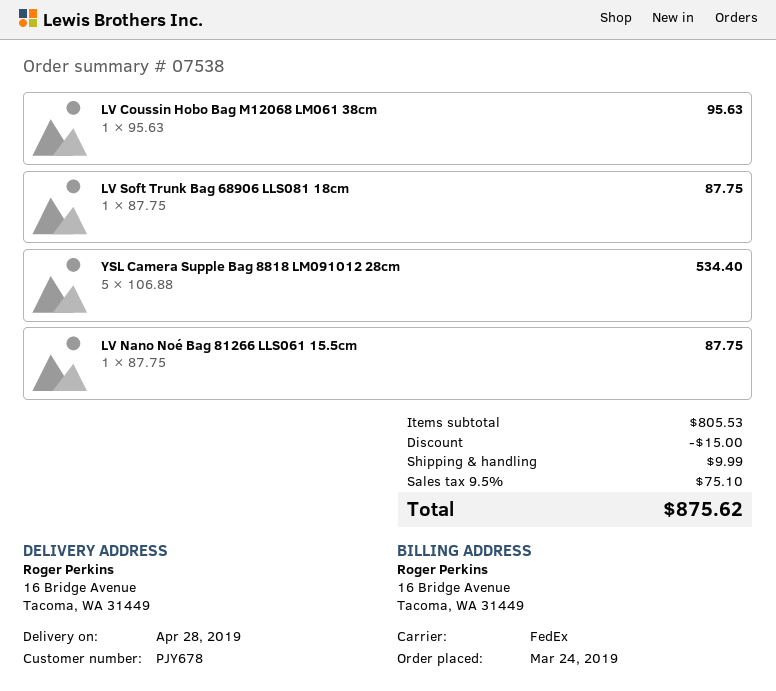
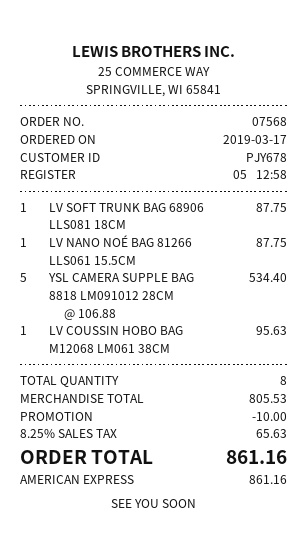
order number: 07538 -> 07568
order date: 2019-03-24 -> 2019-03-17
discount: 15.00 -> 10.00
shipping: 9.99 -> none
tax: 9.5% = 75.10 -> 8.25% = 65.63
total: 875.62 -> 861.16

